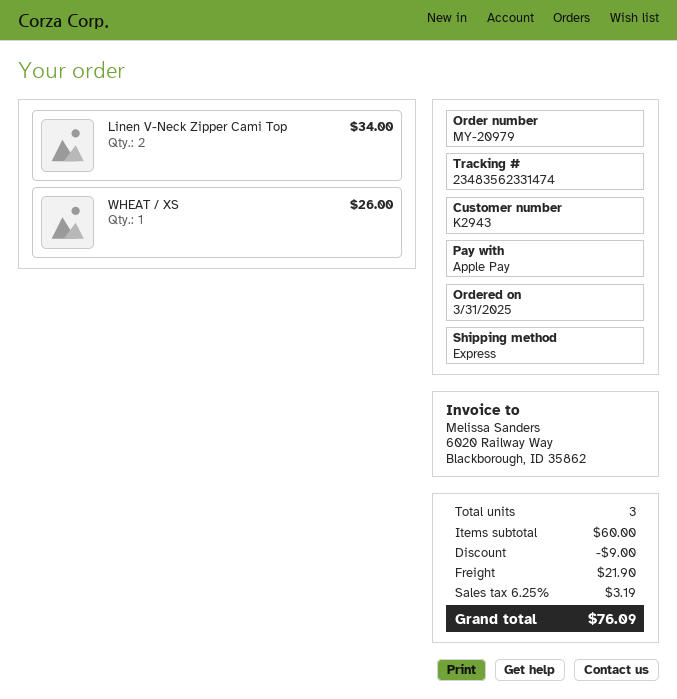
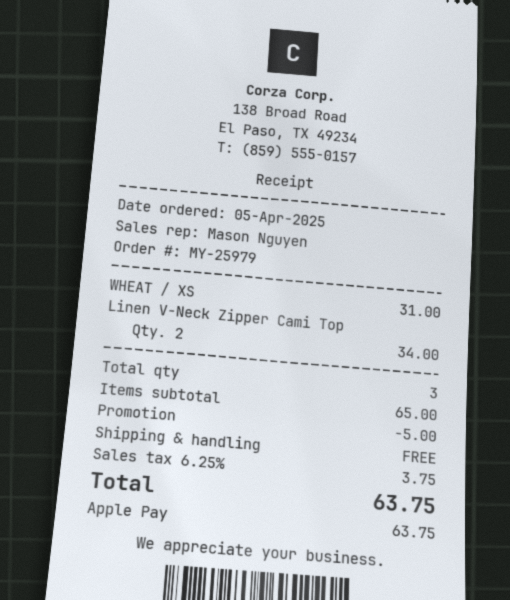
order number: MY-20979 -> MY-25979
order date: 2025-03-31 -> 2025-04-05
WHEAT / XS: 1 for 26.00 -> 1 for 31.00
subtotal: 60.00 -> 65.00
discount: 9.00 -> 5.00
shipping: 21.90 -> 0.00
tax: 6.25% = 3.19 -> 6.25% = 3.75
total: 76.09 -> 63.75

